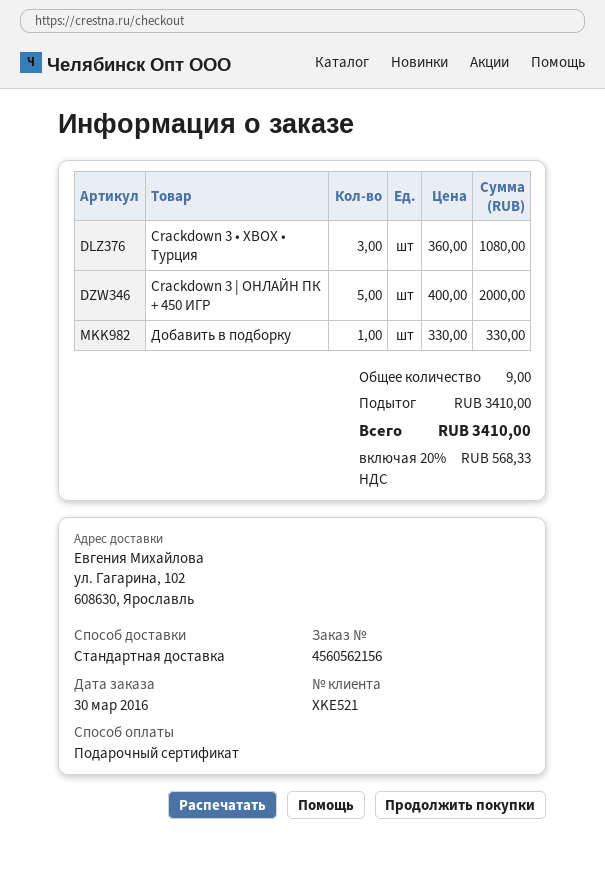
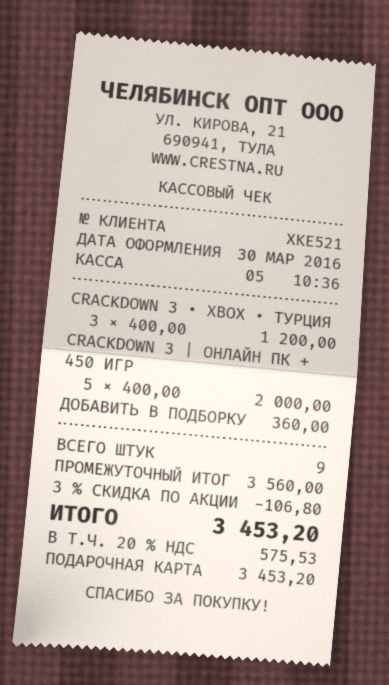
Crackdown 3 • XBOX • Турция: 3 x 360.00 = 1080.00 -> 3 x 400.00 = 1200.00
Добавить в подборку: 1 x 330.00 = 330.00 -> 1 x 360.00 = 360.00
subtotal: 3410.00 -> 3560.00
discount: none -> 3% = 106.80
tax: 20% = 568.33 -> 20% = 575.53
total: 3410.00 -> 3453.20

